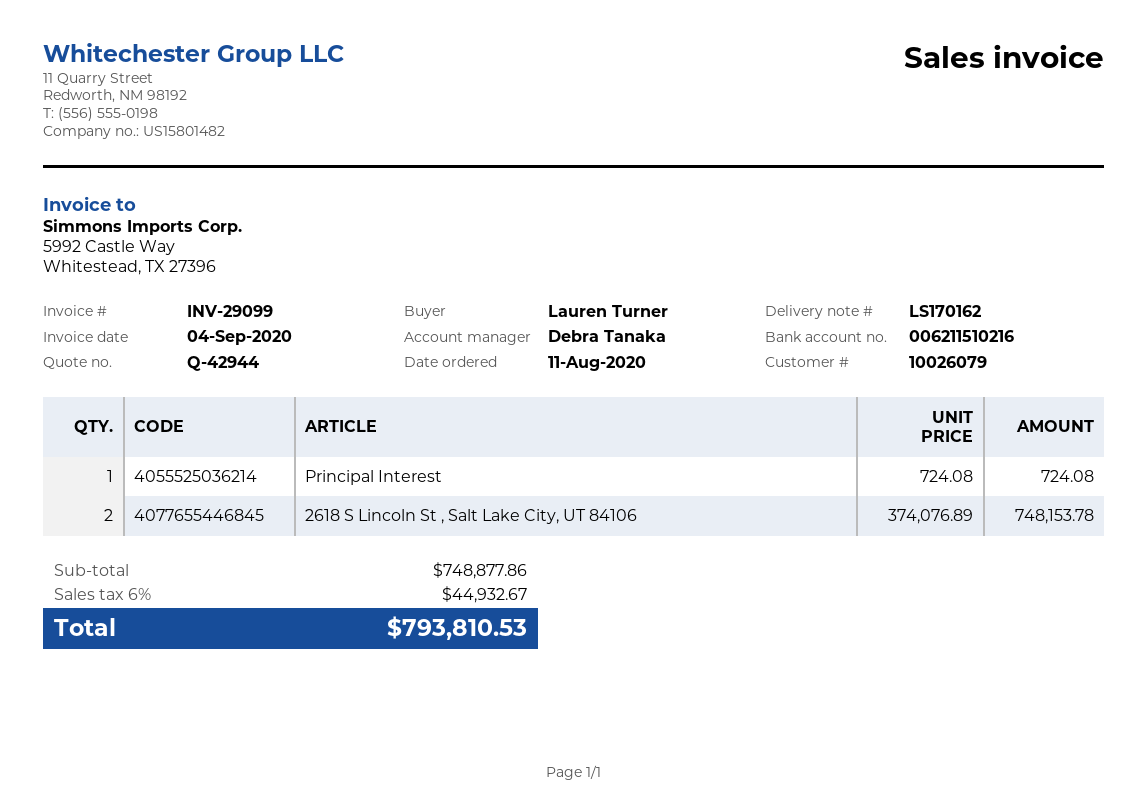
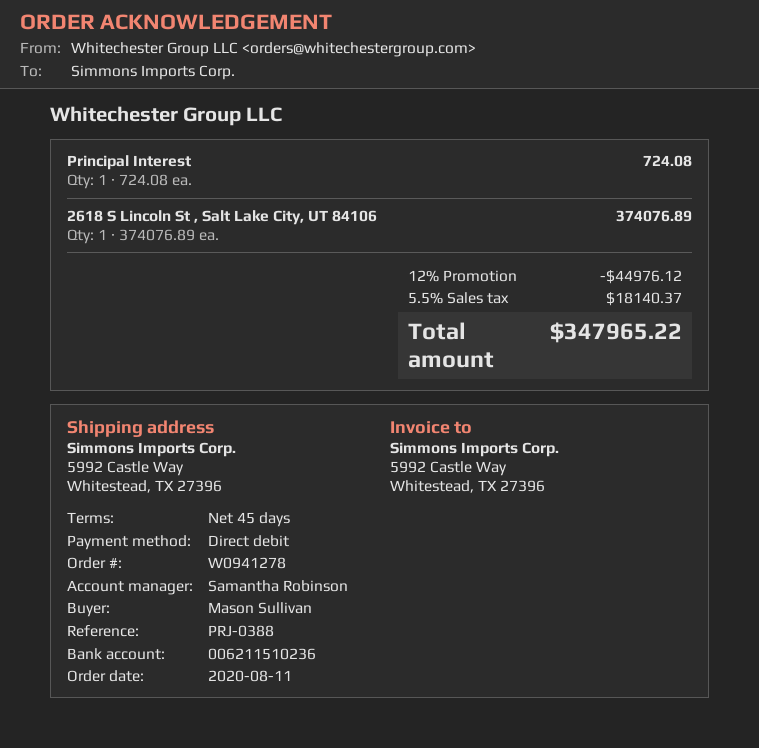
ordered by: Lauren Turner -> Mason Sullivan
sales rep: Debra Tanaka -> Samantha Robinson
bank account: 006211510216 -> 006211510236
2618 S Lincoln St , Salt Lake City, UT 84106: 2 x 374076.89 = 748153.78 -> 1 x 374076.89 = 374076.89
discount: none -> 12% = 44976.12
tax: 6% = 44932.67 -> 5.5% = 18140.37
total: 793810.53 -> 347965.22

